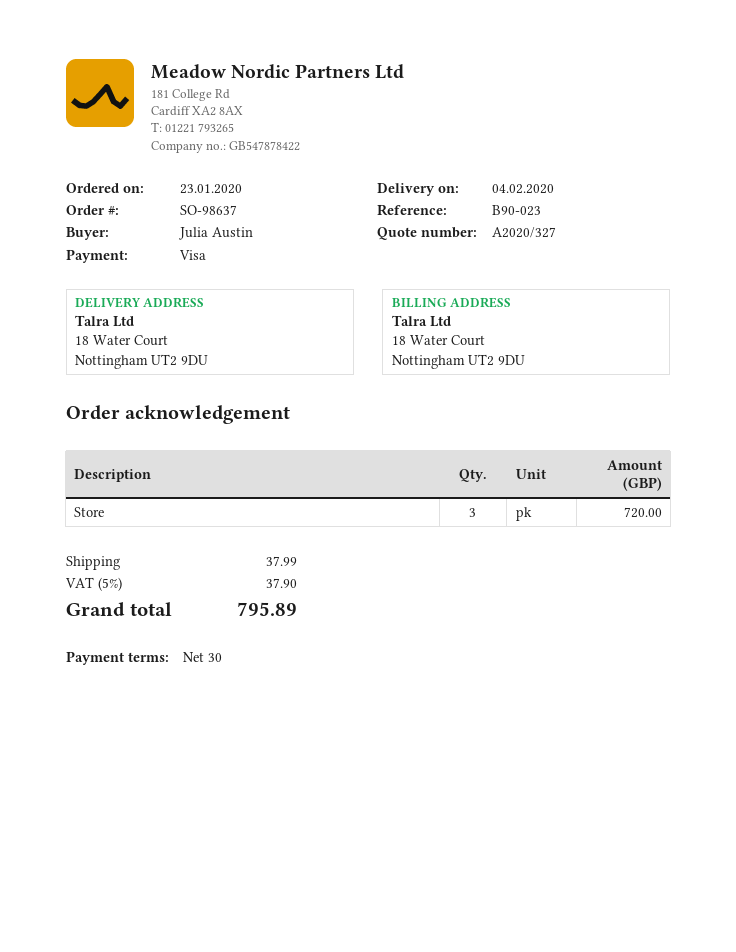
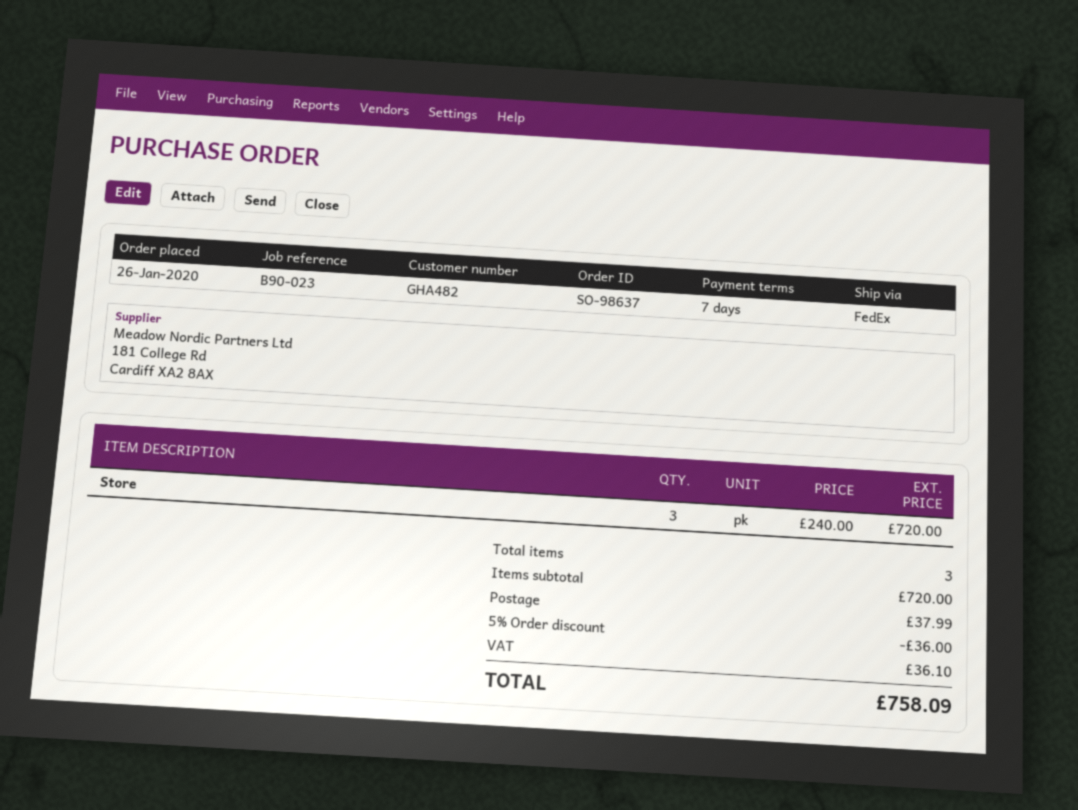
order date: 2020-01-23 -> 2020-01-26
payment terms: 30 days -> 7 days
discount: none -> 5% = 36.00
tax: 37.90 -> 36.10
total: 795.89 -> 758.09

